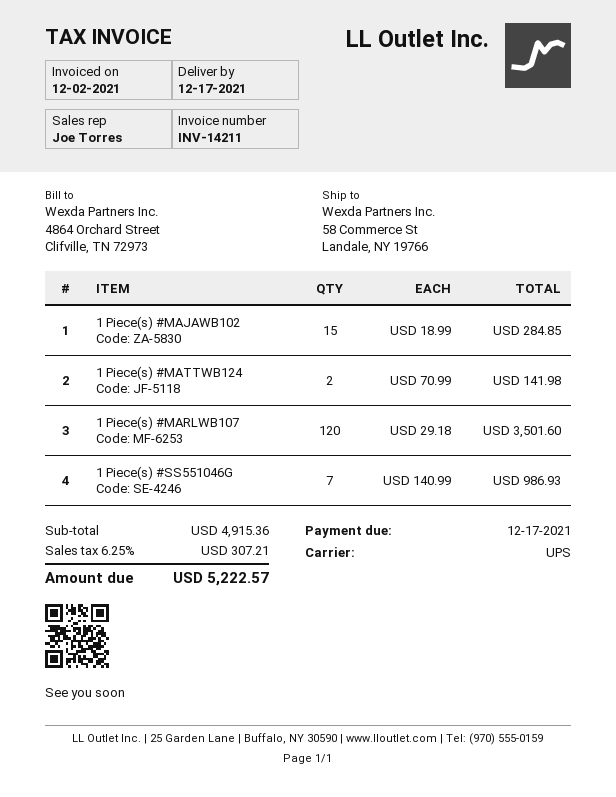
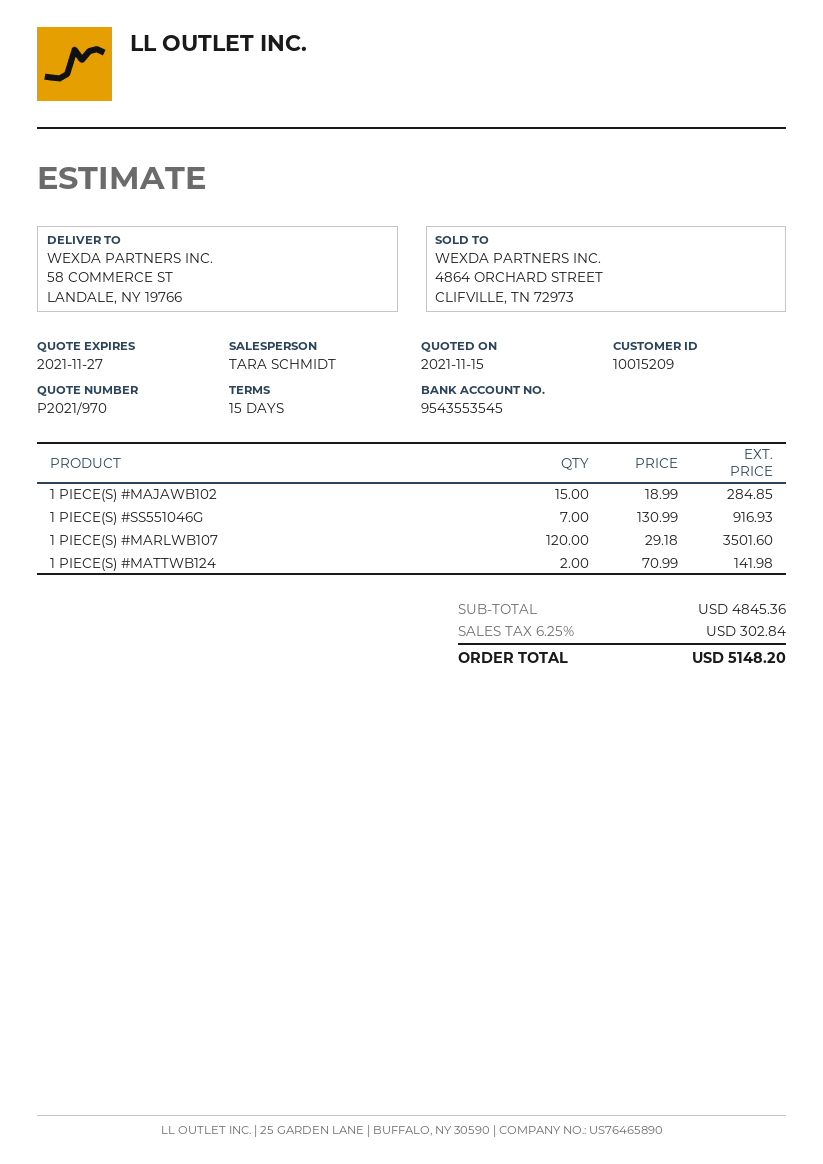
sales rep: Joe Torres -> TARA SCHMIDT
1 Piece(s) #SS551046G: 7 x 140.99 = 986.93 -> 7 x 130.99 = 916.93
subtotal: 4915.36 -> 4845.36
tax: 6.25% = 307.21 -> 6.25% = 302.84
total: 5222.57 -> 5148.20

